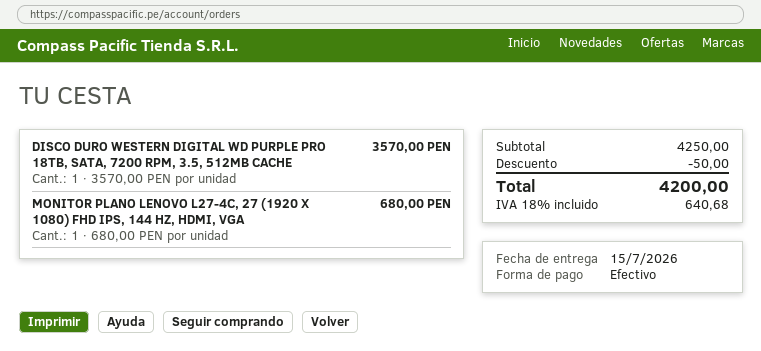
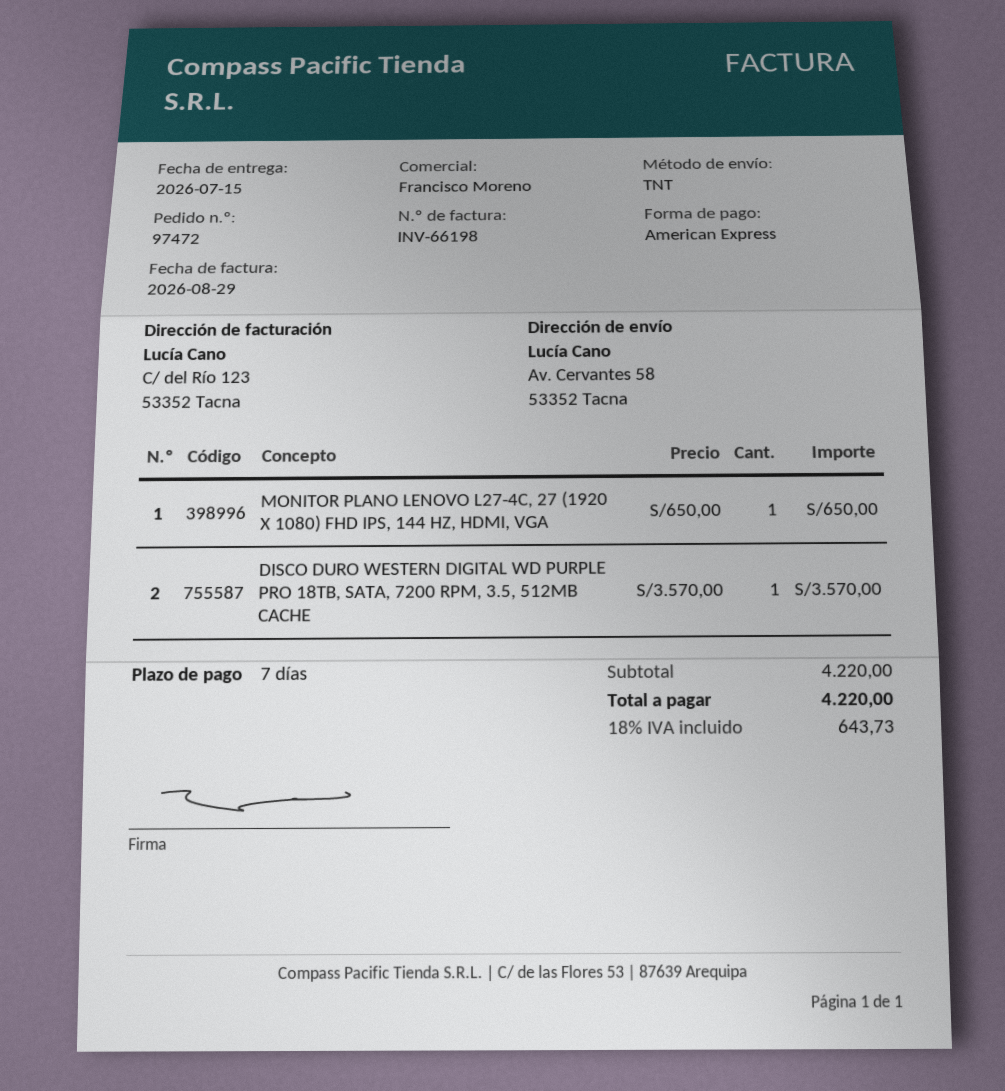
payment method: cash -> American Express
MONITOR PLANO LENOVO L27-4C, 27 (1920 X 1080) FHD IPS, 144 HZ, HDMI, VGA: 1 x 680.00 = 680.00 -> 1 x 650.00 = 650.00
subtotal: 4250.00 -> 4220.00
discount: 50.00 -> none
tax: 18% = 640.68 -> 18% = 643.73
total: 4200.00 -> 4220.00

